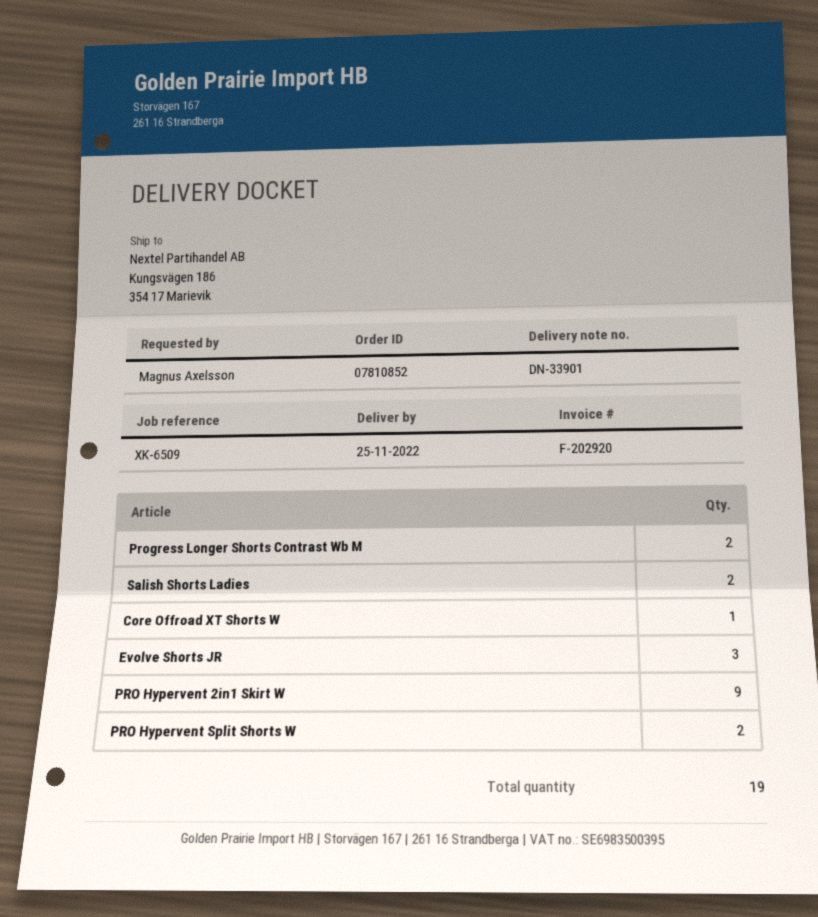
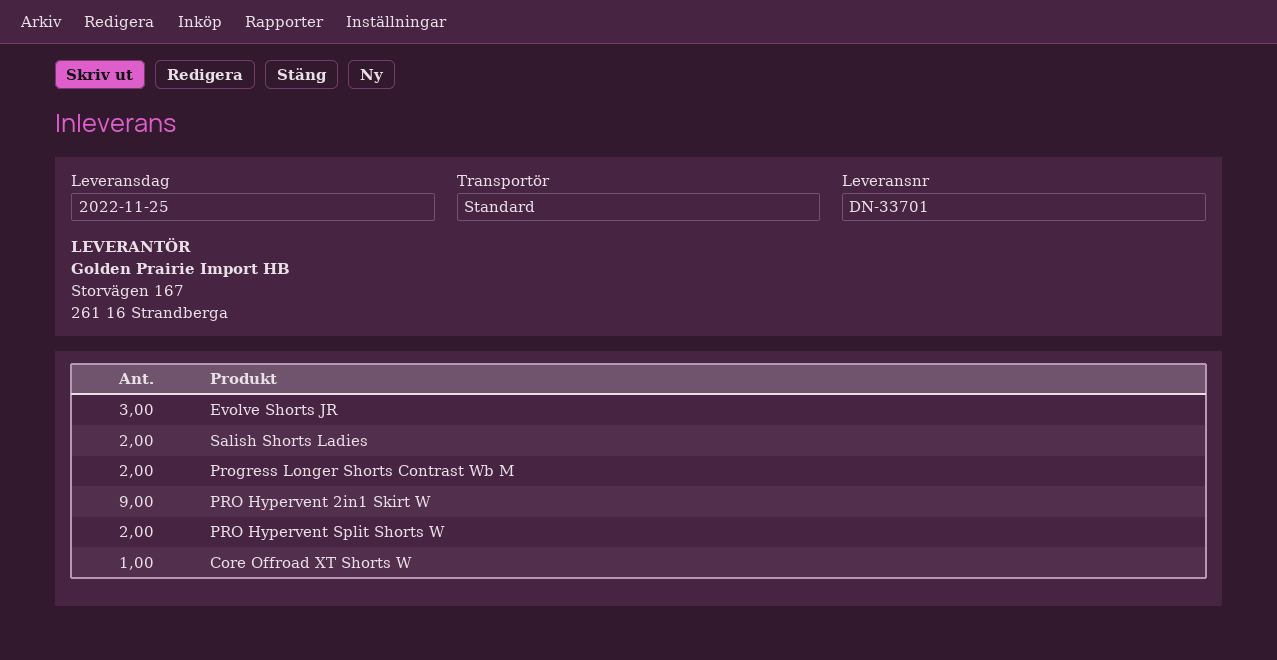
delivery note number: DN-33901 -> DN-33701

